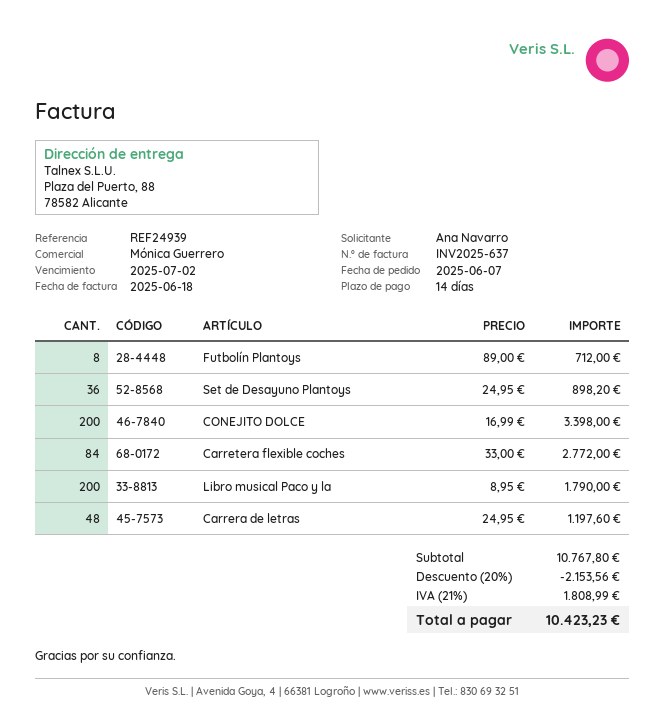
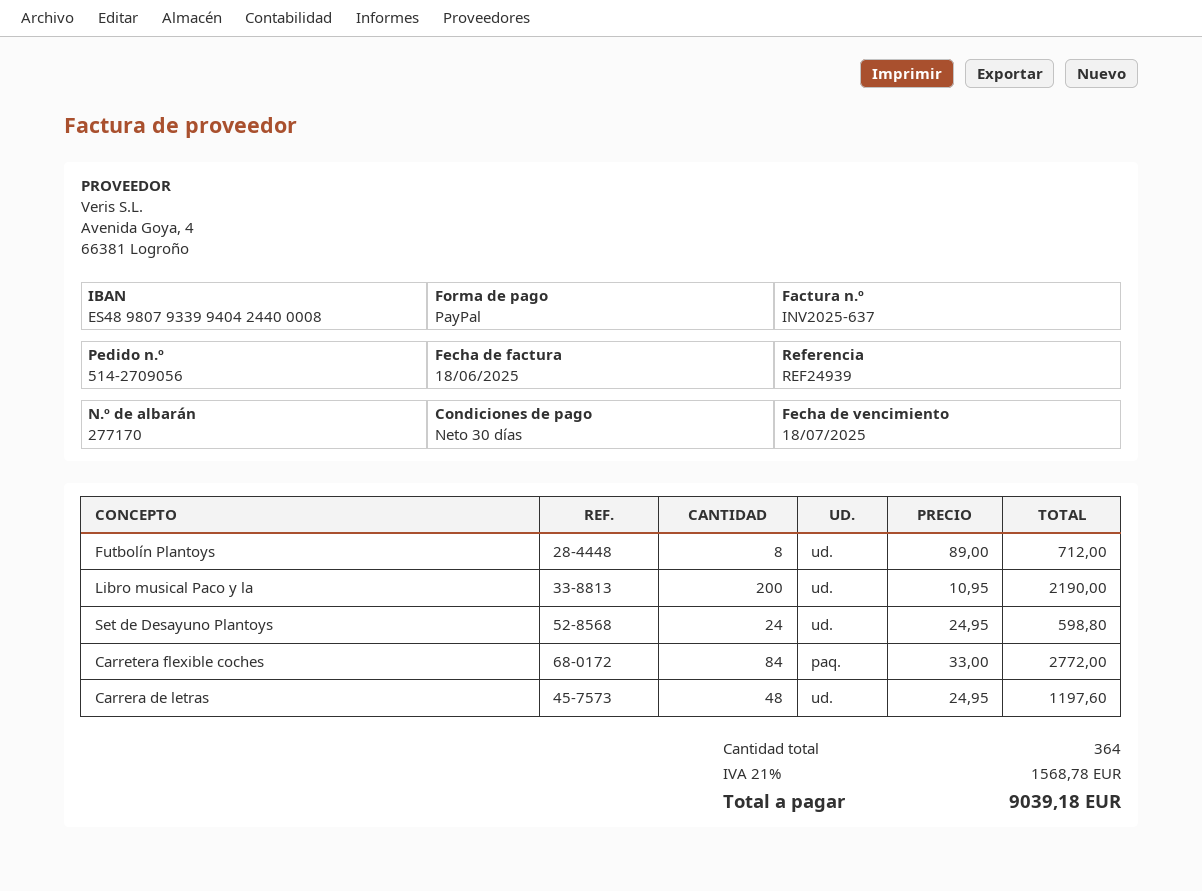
payment terms: 14 days -> 30 days
due date: 2025-07-02 -> 2025-07-18
Set de Desayuno Plantoys: 36 x 24.95 = 898.20 -> 24 x 24.95 = 598.80
CONEJITO DOLCE: 200 x 16.99 = 3398.00 -> none
Libro musical Paco y la: 200 x 8.95 = 1790.00 -> 200 x 10.95 = 2190.00
discount: 20% = 2153.56 -> none
tax: 21% = 1808.99 -> 21% = 1568.78
total: 10423.23 -> 9039.18

